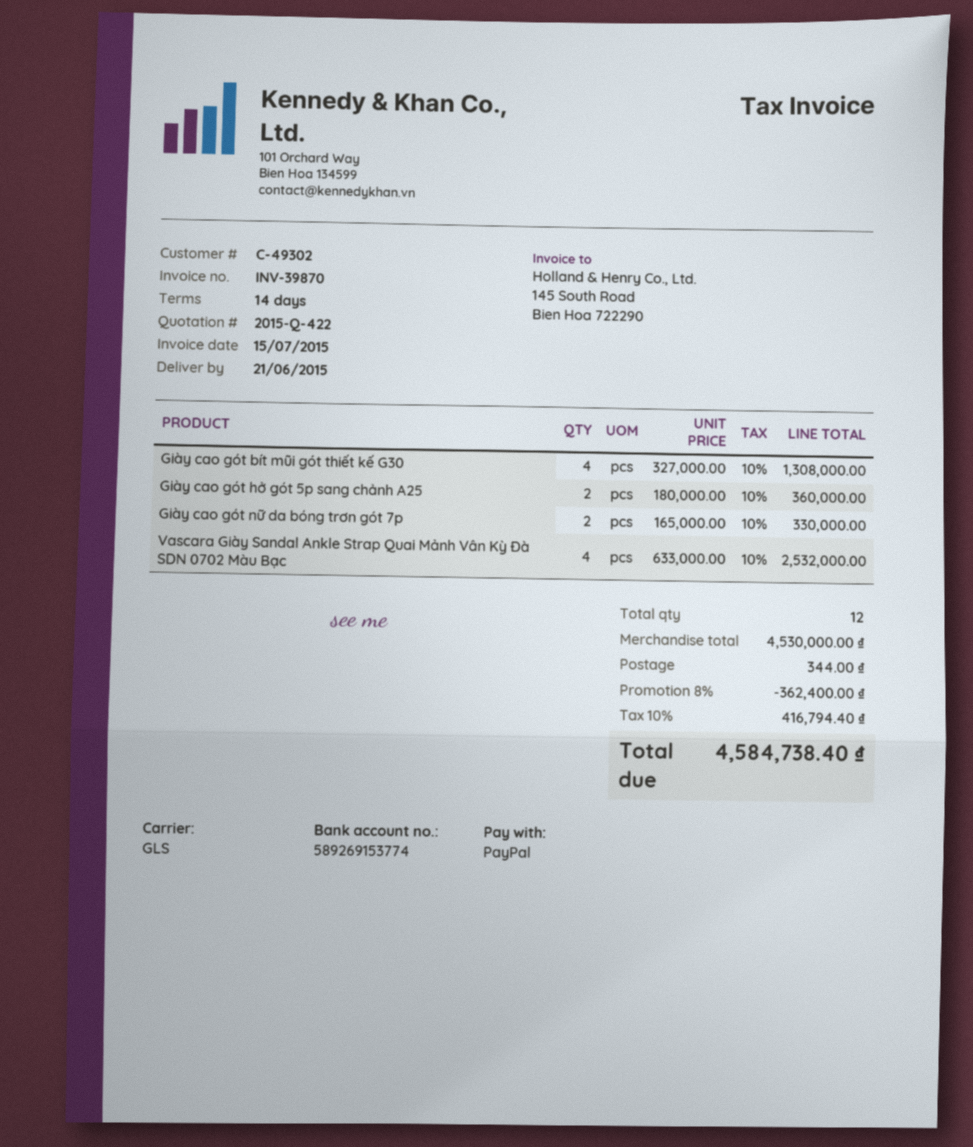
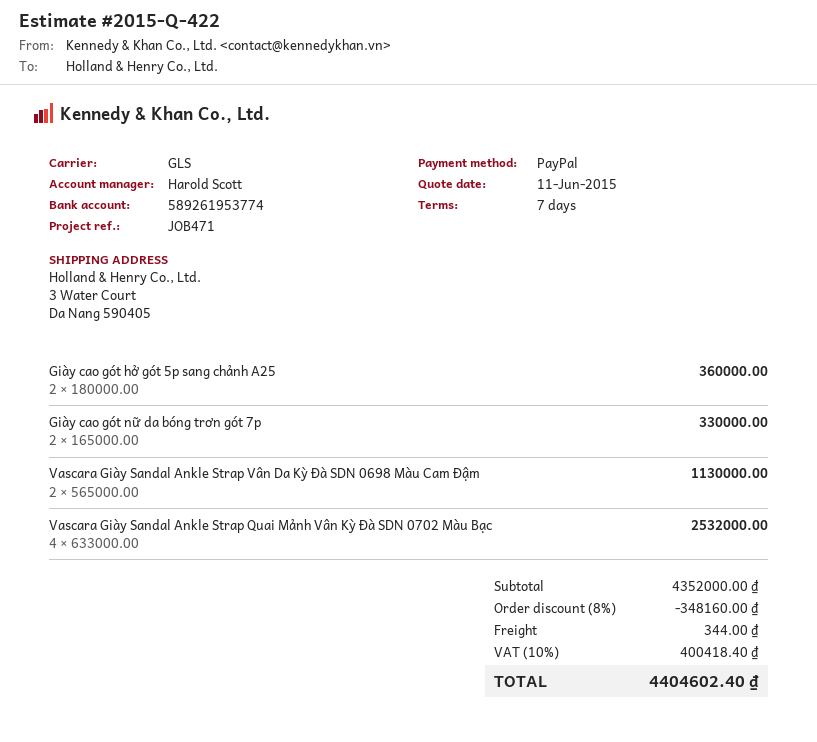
payment terms: 14 days -> 7 days
bank account: 589269153774 -> 589261953774
Giày cao gót bít mũi gót thiết kế G30: 4 x 327000.00 = 1308000.00 -> none
Vascara Giày Sandal Ankle Strap Vân Da Kỳ Đà SDN 0698 Màu Cam Đậm: none -> 2 x 565000.00 = 1130000.00
subtotal: 4530000.00 -> 4352000.00
discount: 8% = 362400.00 -> 8% = 348160.00
tax: 10% = 416794.40 -> 10% = 400418.40
total: 4584738.40 -> 4404602.40

